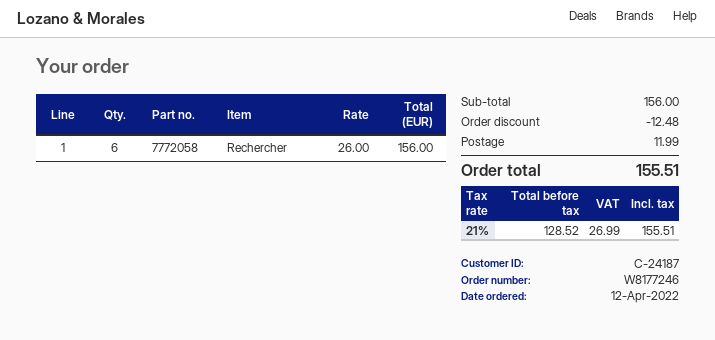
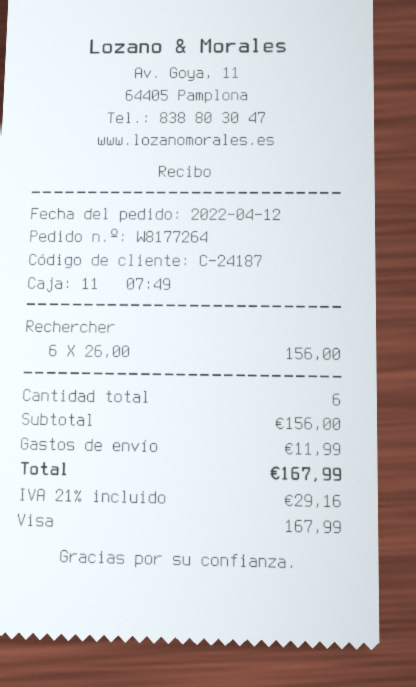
order number: W8177246 -> W8177264
discount: 12.48 -> none
tax: 21% = 26.99 -> 21% = 29.16
total: 155.51 -> 167.99

